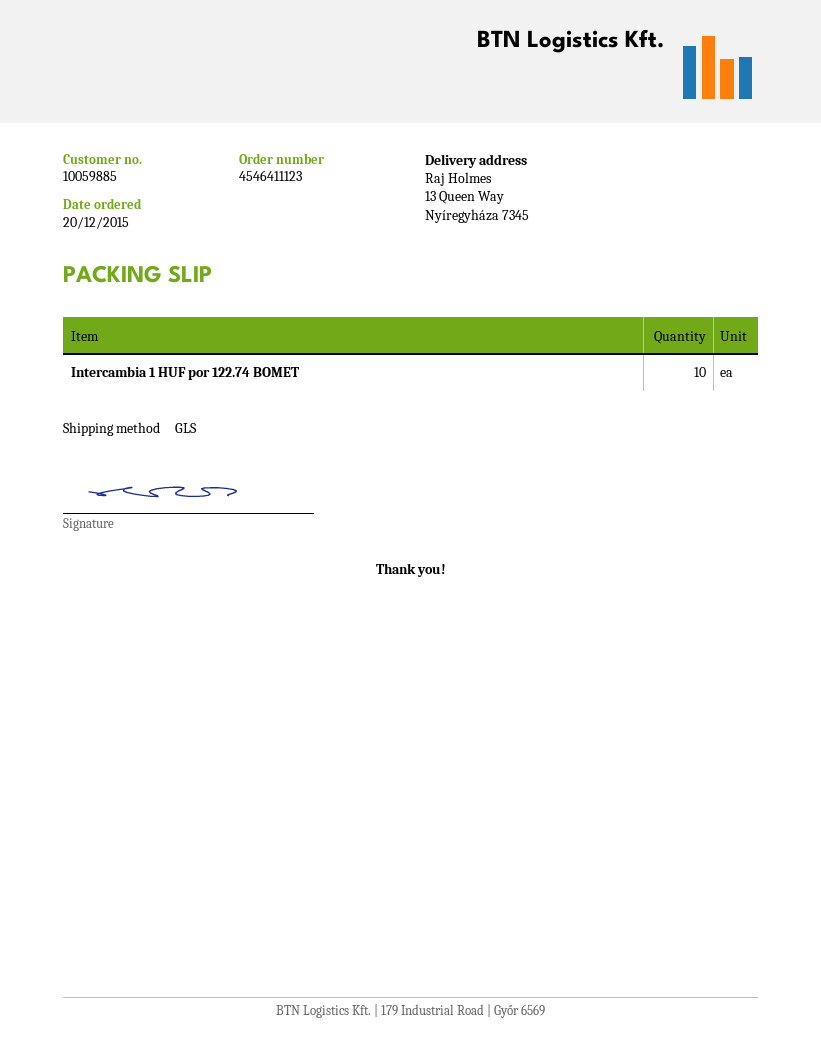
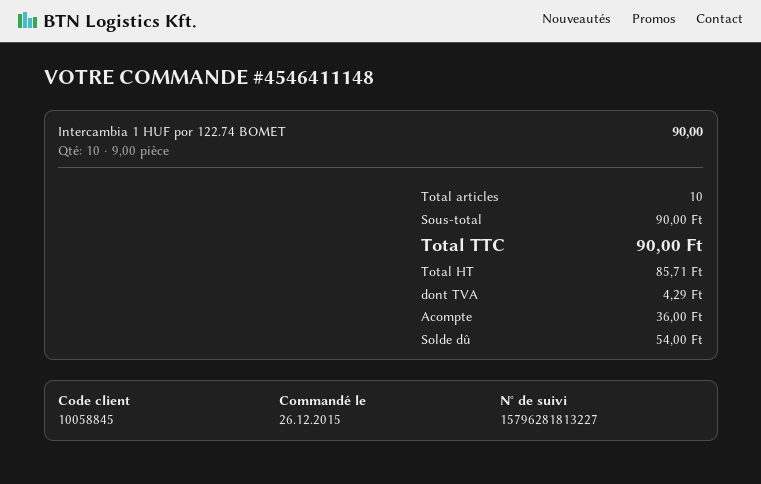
order number: 4546411123 -> 4546411148
order date: 2015-12-20 -> 2015-12-26
customer number: 10059885 -> 10058845

